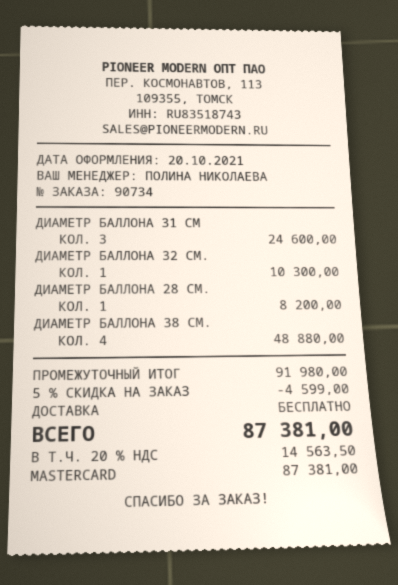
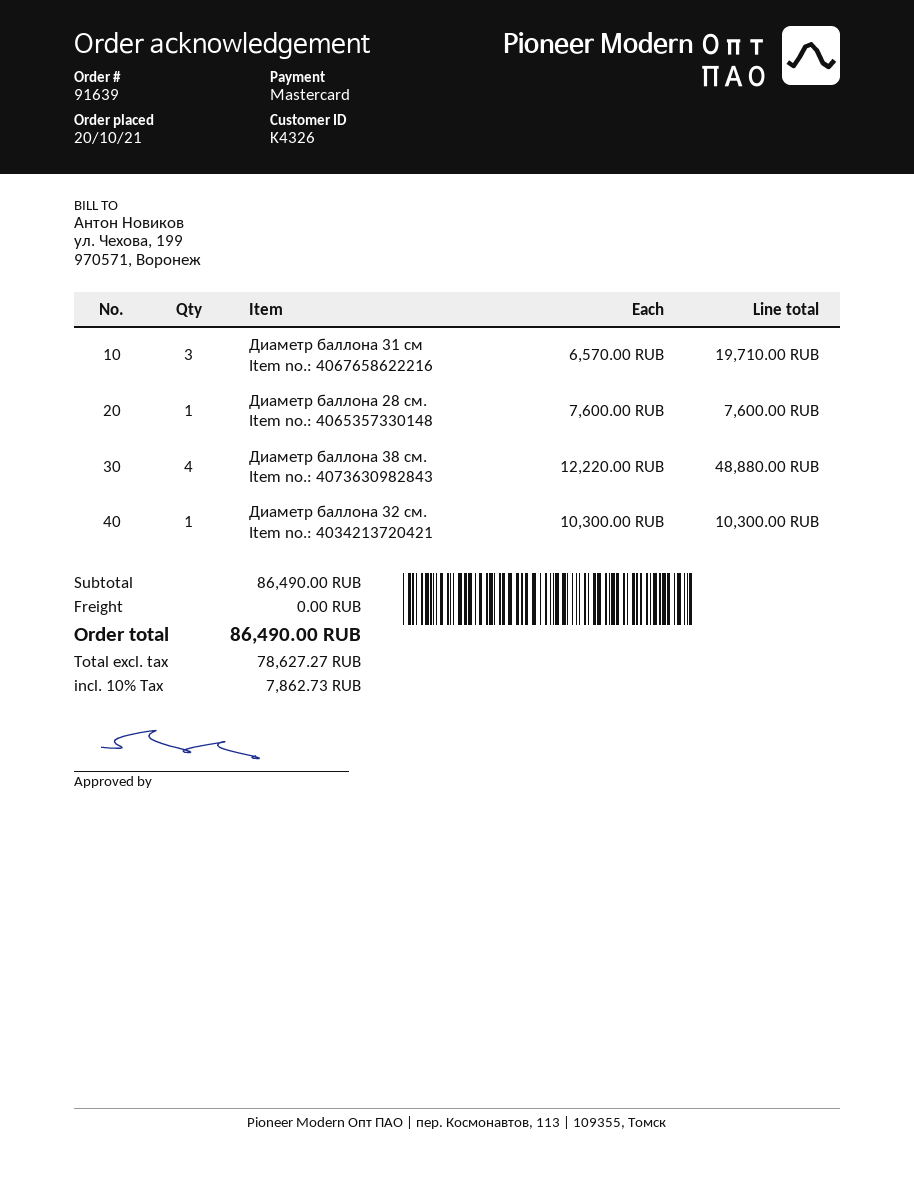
order number: 90734 -> 91639
ДИАМЕТР БАЛЛОНА 31 СМ: 3 for 24600.00 -> 3 for 19710.00
ДИАМЕТР БАЛЛОНА 28 СМ.: 1 for 8200.00 -> 1 for 7600.00
subtotal: 91980.00 -> 86490.00
discount: 5% = 4599.00 -> none
tax: 20% = 14563.50 -> 10% = 7862.73
total: 87381.00 -> 86490.00

